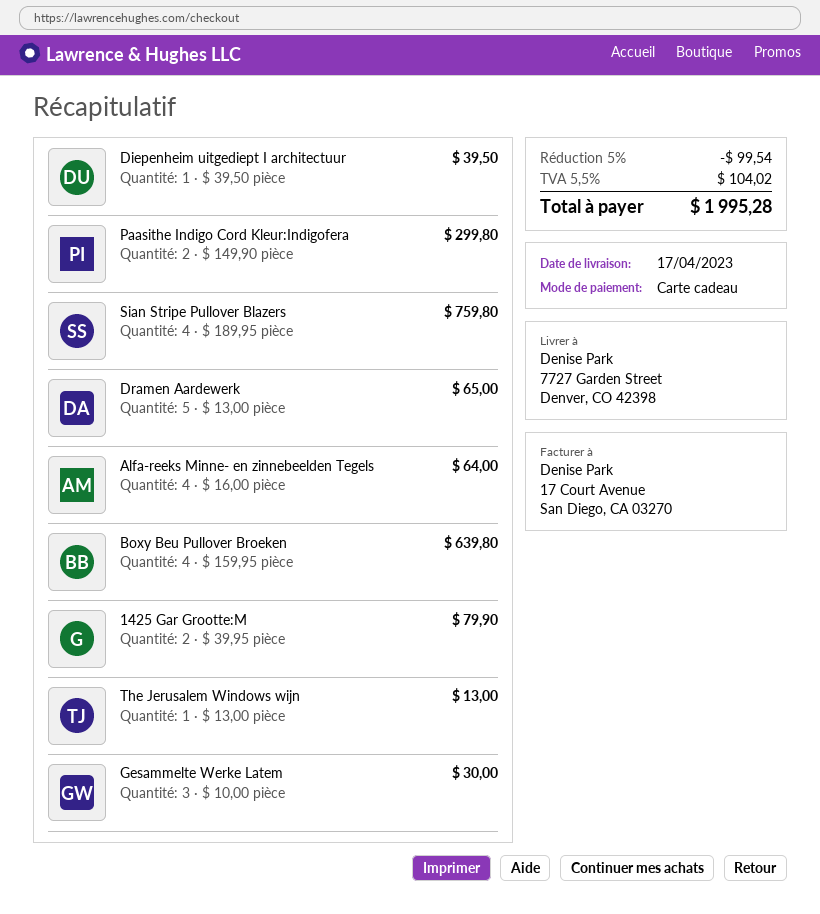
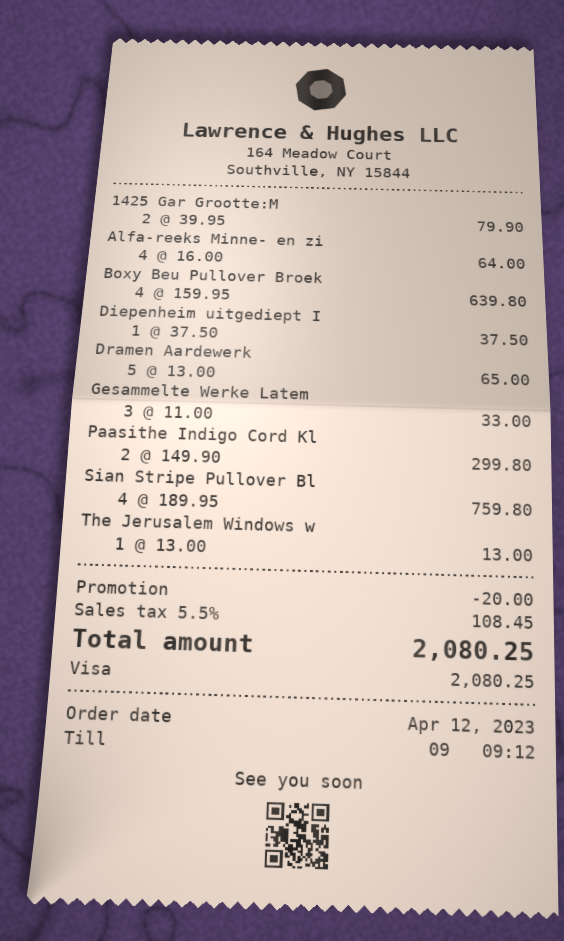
payment method: gift card -> Visa
Diepenheim uitgediept I architectuur: 1 x 39.50 = 39.50 -> 1 x 37.50 = 37.50
Gesammelte Werke Latem: 3 x 10.00 = 30.00 -> 3 x 11.00 = 33.00
discount: 99.54 -> 20.00
tax: 5.5% = 104.02 -> 5.5% = 108.45
total: 1995.28 -> 2080.25

